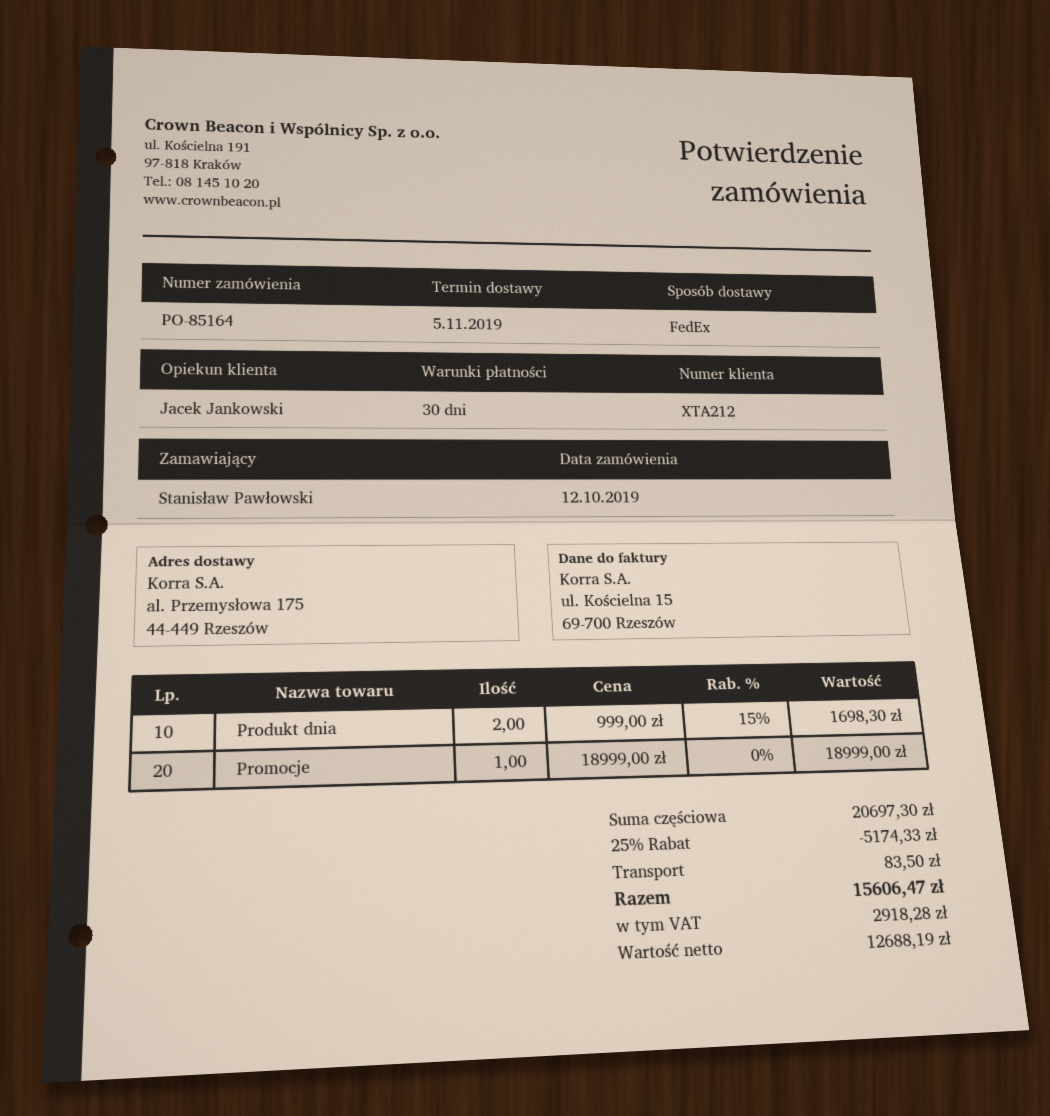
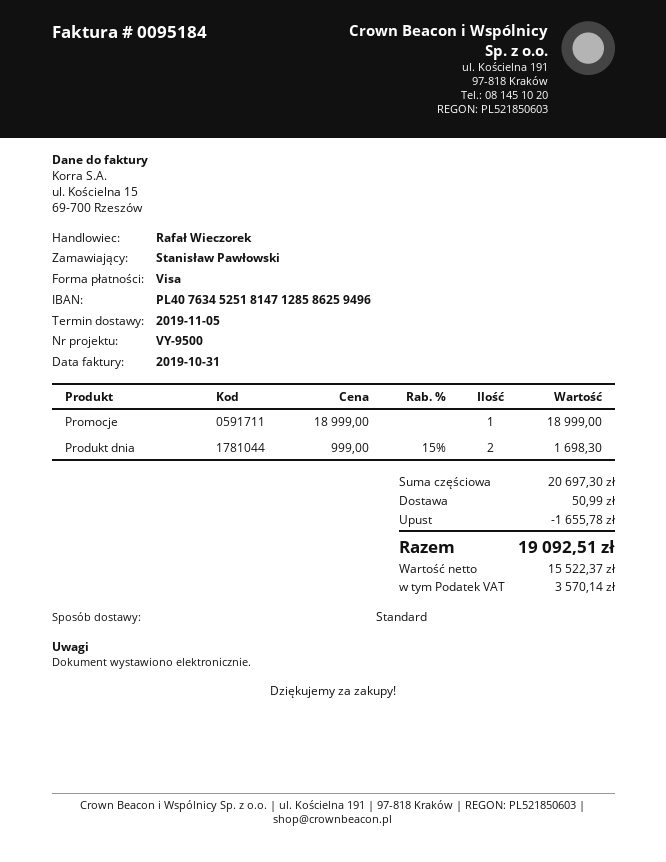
sales rep: Jacek Jankowski -> Rafał Wieczorek
shipping method: FedEx -> standard
discount: 5174.33 -> 1655.78
shipping: 83.50 -> 50.99
net: 12688.19 -> 15522.37
tax: 2918.28 -> 3570.14
total: 15606.47 -> 19092.51

